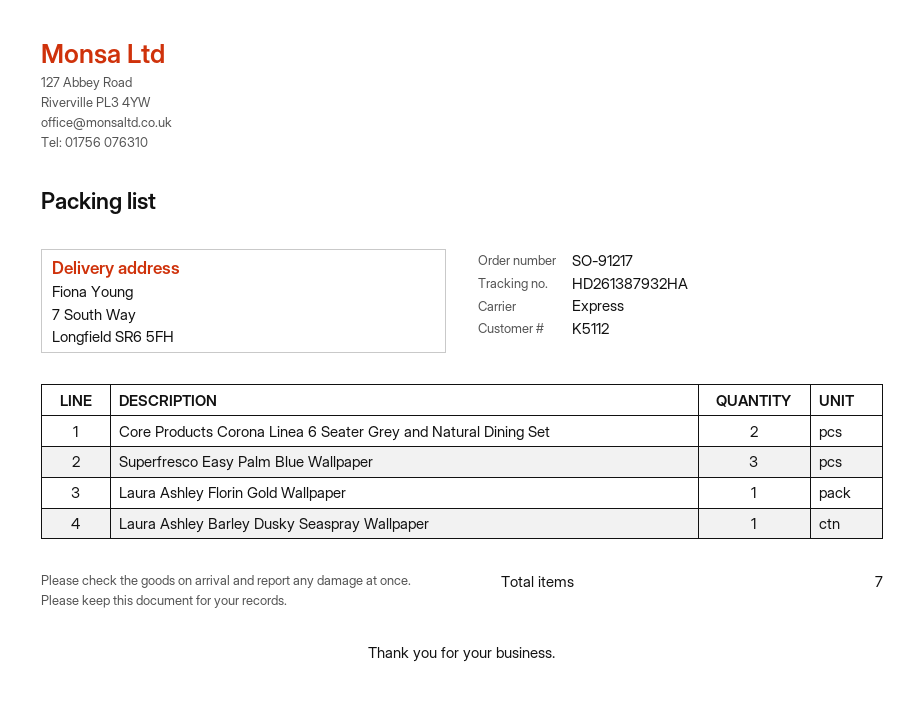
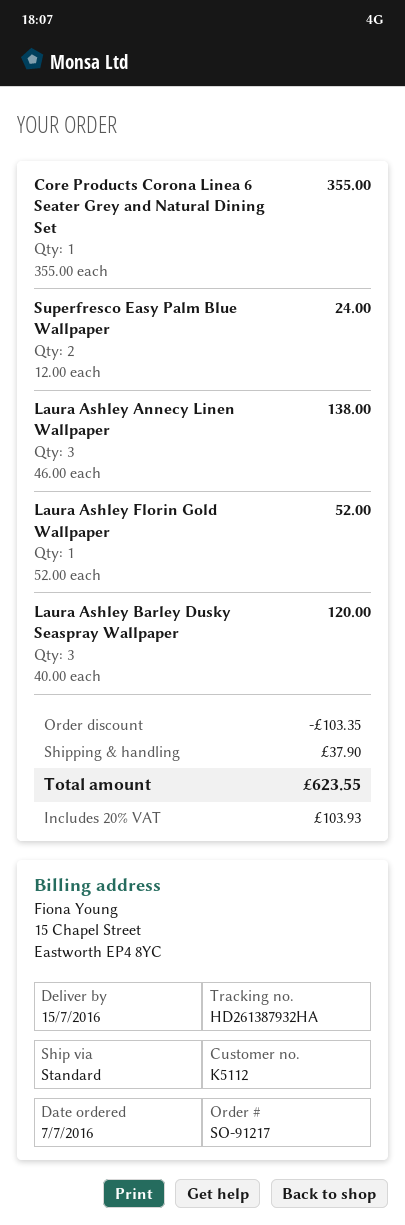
shipping method: express -> standard
Core Products Corona Linea 6 Seater Grey and Natural Dining Set: 2 -> 1
Superfresco Easy Palm Blue Wallpaper: 3 -> 2
Laura Ashley Barley Dusky Seaspray Wallpaper: 1 -> 3
Laura Ashley Annecy Linen Wallpaper: none -> 3

